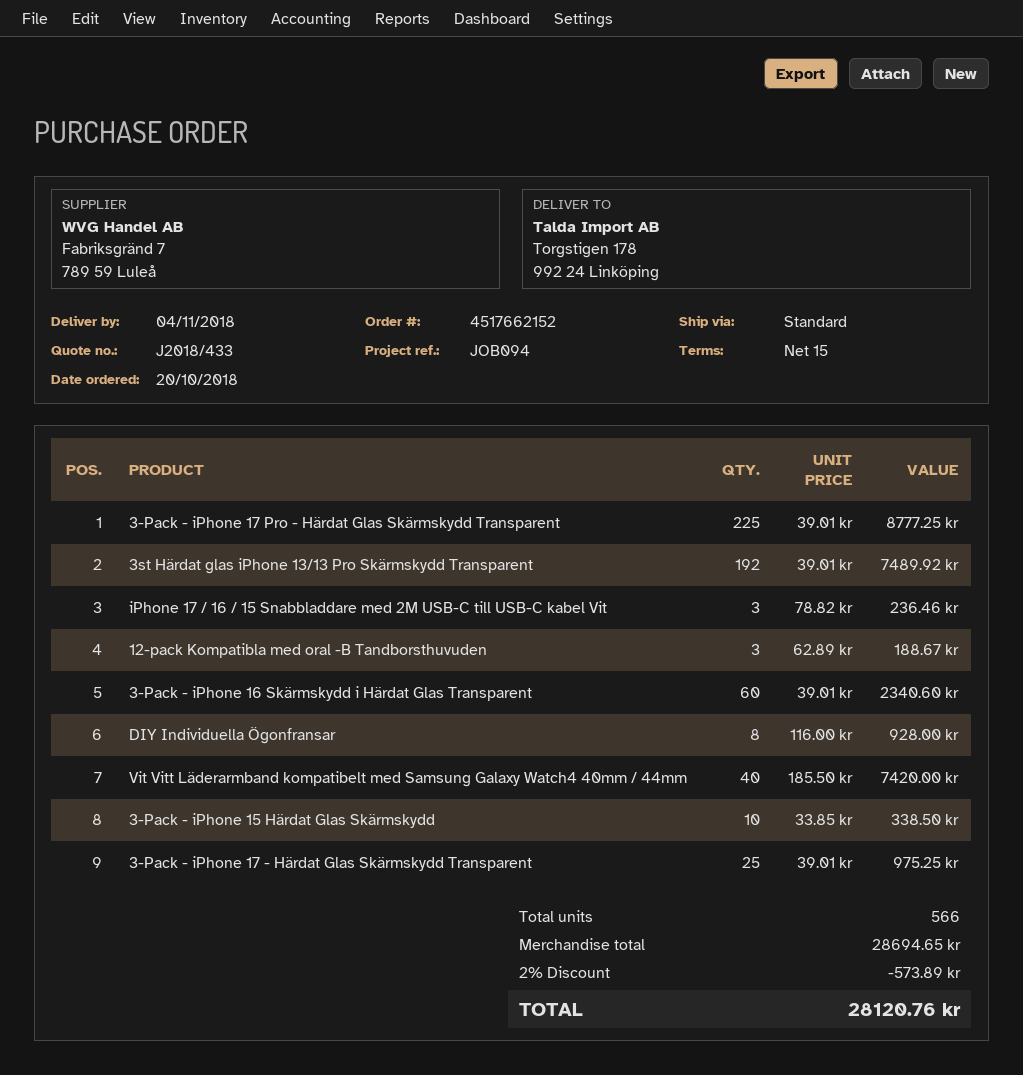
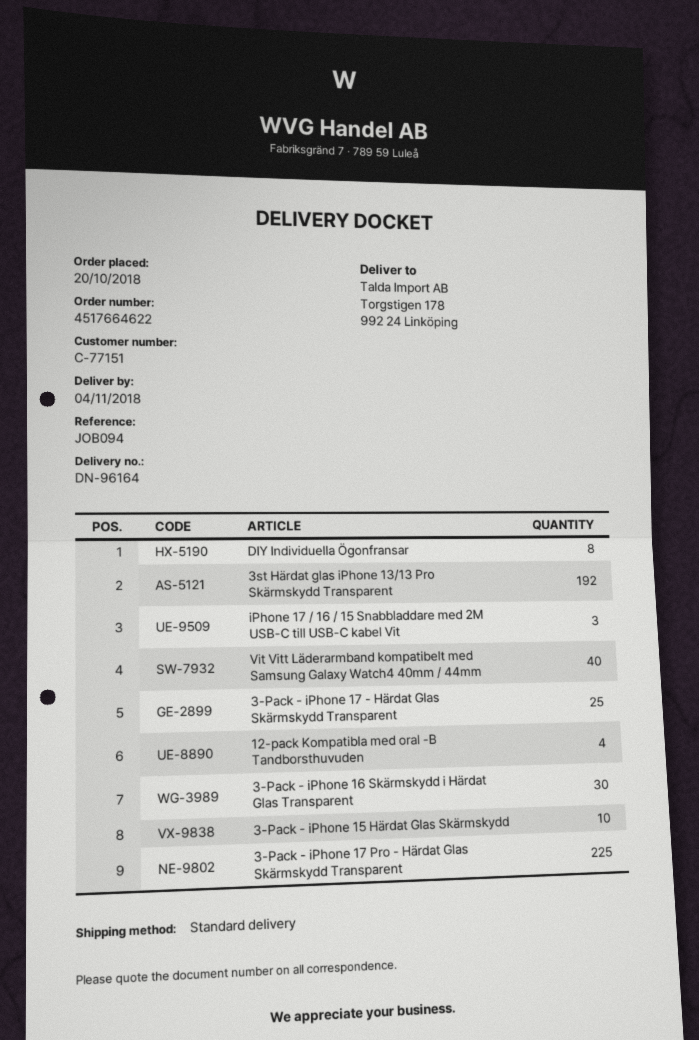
order number: 4517662152 -> 4517664622
12-pack Kompatibla med oral -B Tandborsthuvuden: 3 -> 4
3-Pack - iPhone 16 Skärmskydd i Härdat Glas Transparent: 60 -> 30

